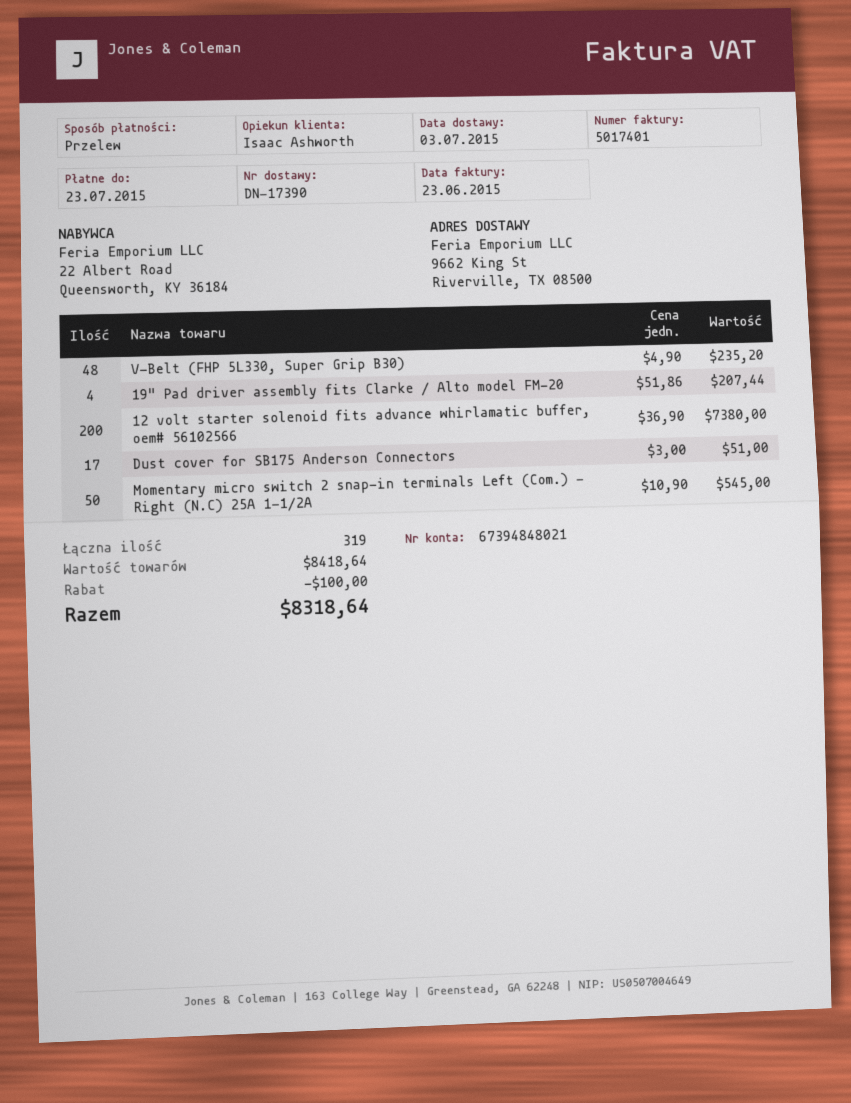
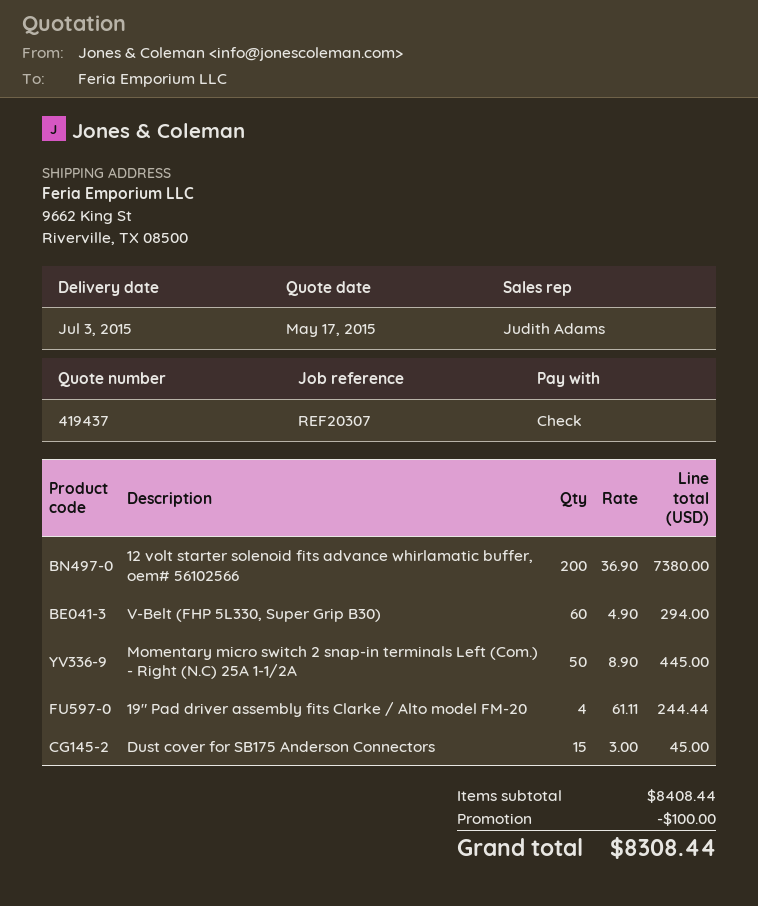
sales rep: Isaac Ashworth -> Judith Adams
payment method: bank transfer -> cheque
V-Belt (FHP 5L330, Super Grip B30): 48 x 4.90 = 235.20 -> 60 x 4.90 = 294.00
19" Pad driver assembly fits Clarke / Alto model FM-20: 4 x 51.86 = 207.44 -> 4 x 61.11 = 244.44
Dust cover for SB175 Anderson Connectors: 17 x 3.00 = 51.00 -> 15 x 3.00 = 45.00
Momentary micro switch 2 snap-in terminals Left (Com.) - Right (N.C) 25A 1-1/2A: 50 x 10.90 = 545.00 -> 50 x 8.90 = 445.00
subtotal: 8418.64 -> 8408.44
total: 8318.64 -> 8308.44

